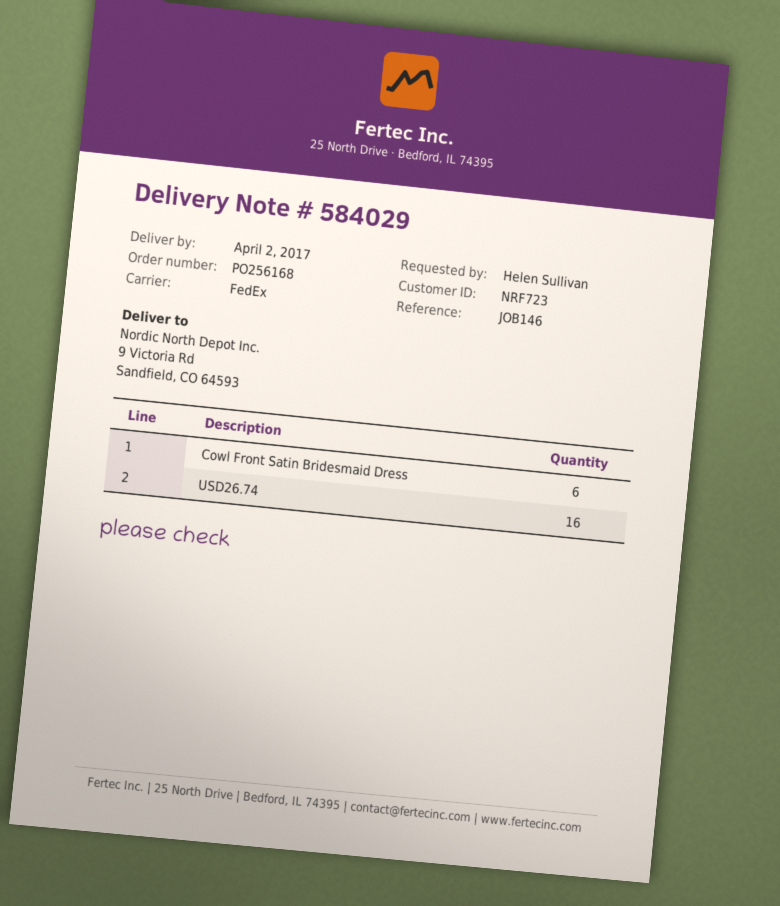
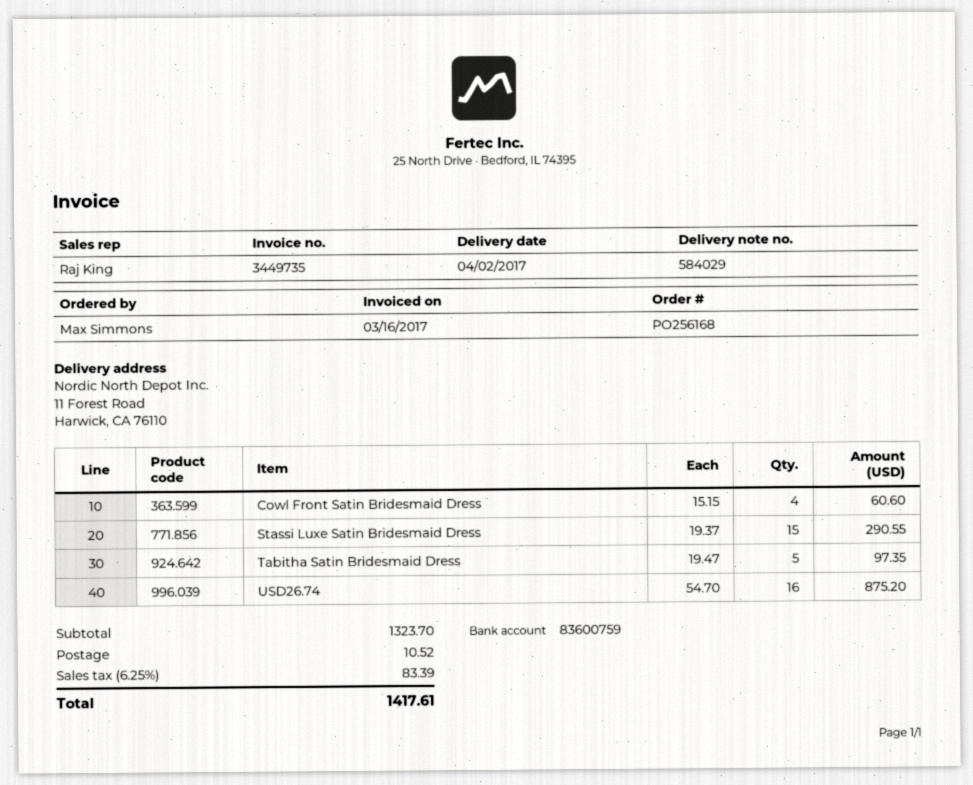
ordered by: Helen Sullivan -> Max Simmons
ship to: 9 Victoria Rd, Sandfield, CO 64593 -> 11 Forest Road, Harwick, CA 76110
Cowl Front Satin Bridesmaid Dress: 6 -> 4
Stassi Luxe Satin Bridesmaid Dress: none -> 15
Tabitha Satin Bridesmaid Dress: none -> 5

